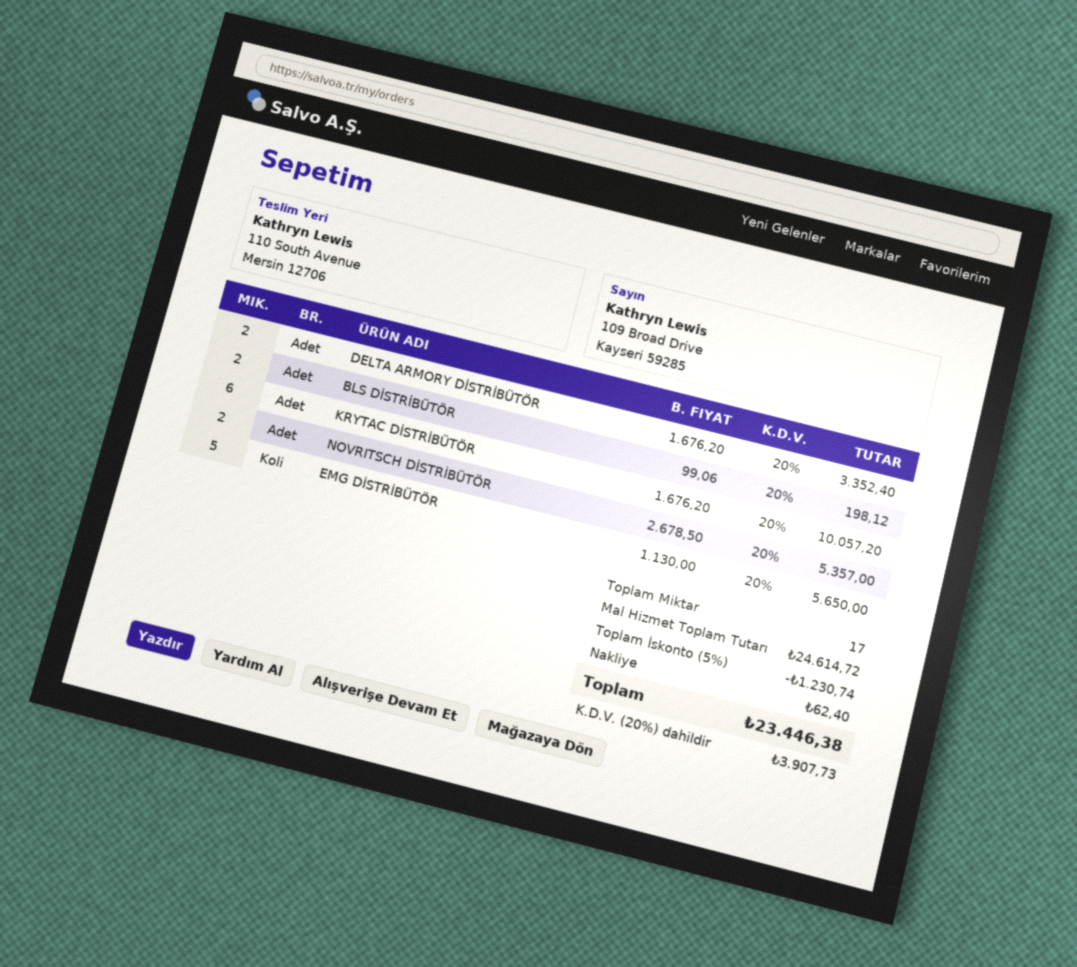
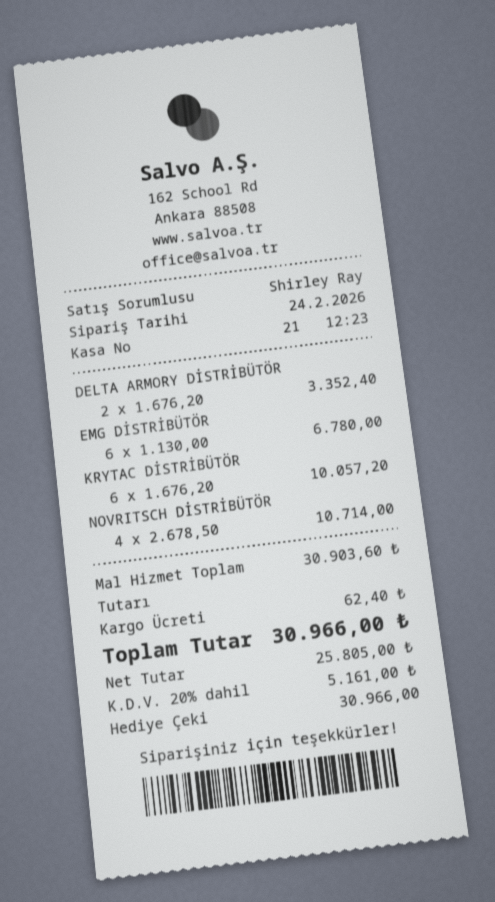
BLS DİSTRİBÜTÖR: 2 x 99.06 = 198.12 -> none
NOVRITSCH DİSTRİBÜTÖR: 2 x 2678.50 = 5357.00 -> 4 x 2678.50 = 10714.00
EMG DİSTRİBÜTÖR: 5 x 1130.00 = 5650.00 -> 6 x 1130.00 = 6780.00
subtotal: 24614.72 -> 30903.60
discount: 5% = 1230.74 -> none
tax: 20% = 3907.73 -> 20% = 5161.00
total: 23446.38 -> 30966.00

